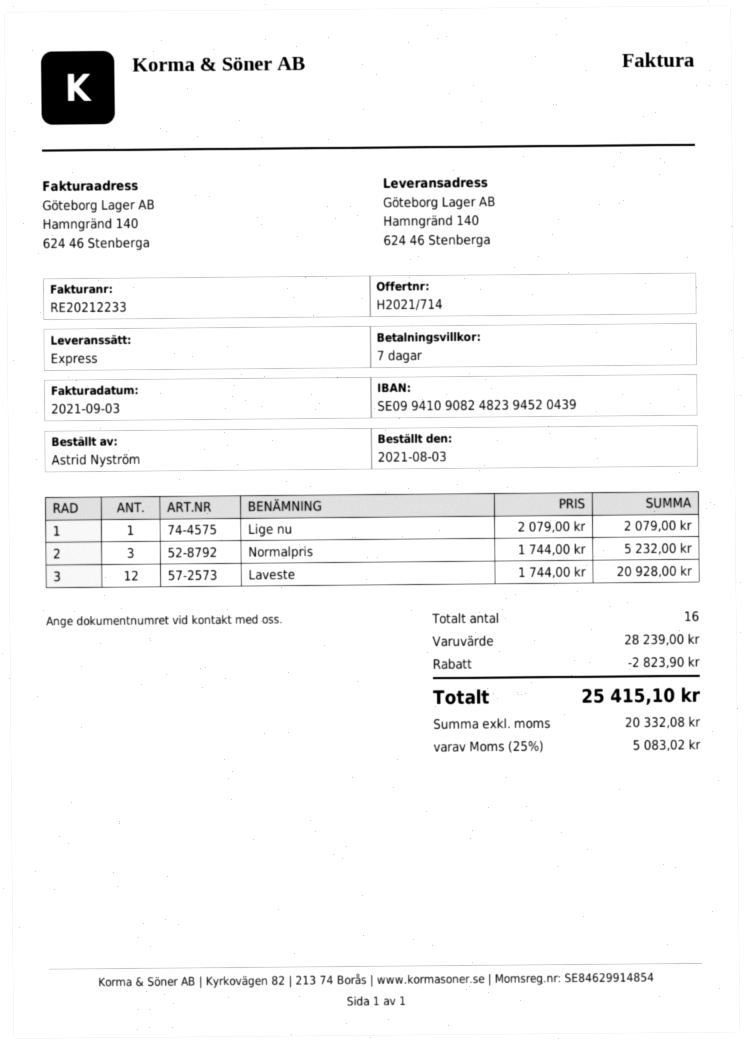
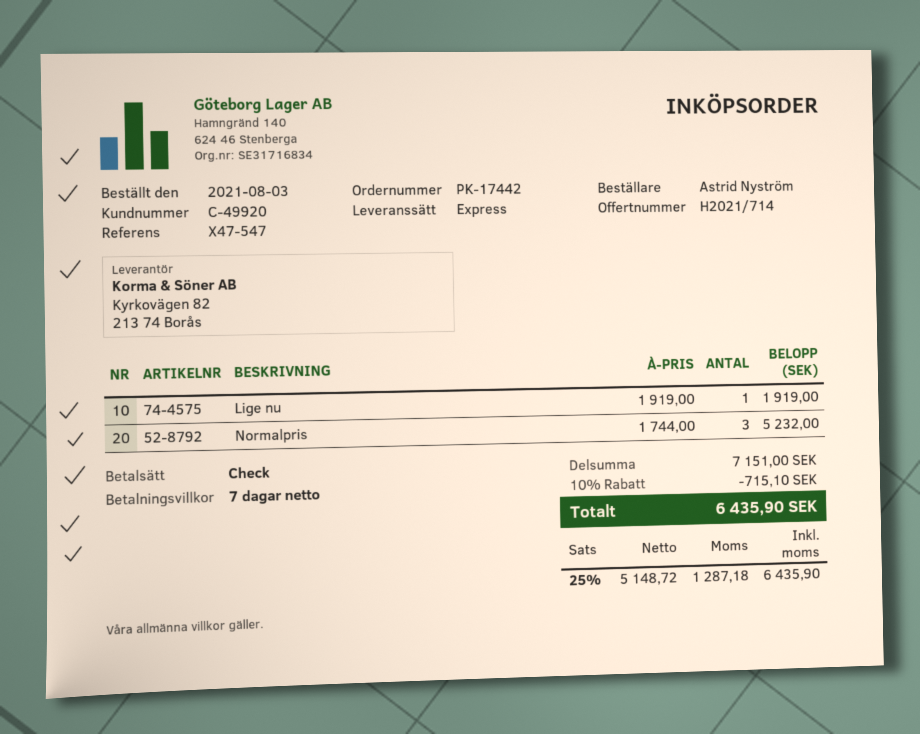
Lige nu: 1 x 2079.00 = 2079.00 -> 1 x 1919.00 = 1919.00
Laveste: 12 x 1744.00 = 20928.00 -> none
subtotal: 28239.00 -> 7151.00
discount: 2823.90 -> 715.10
net: 20332.08 -> 5148.72
tax: 25% = 5083.02 -> 25% = 1287.18
total: 25415.10 -> 6435.90

